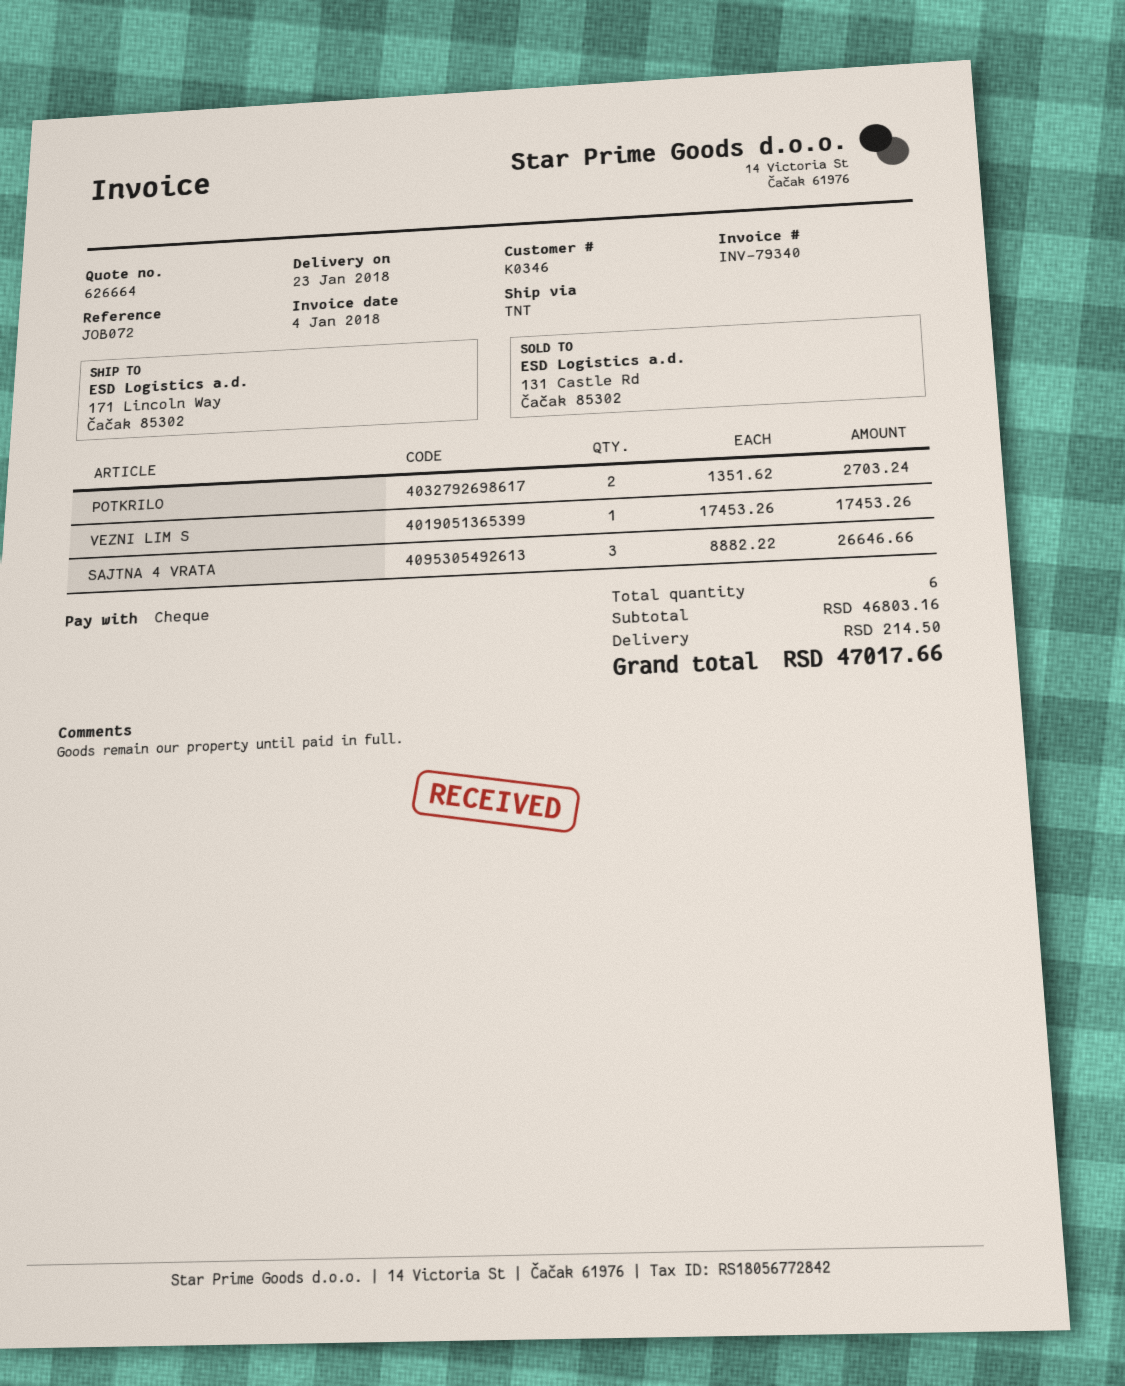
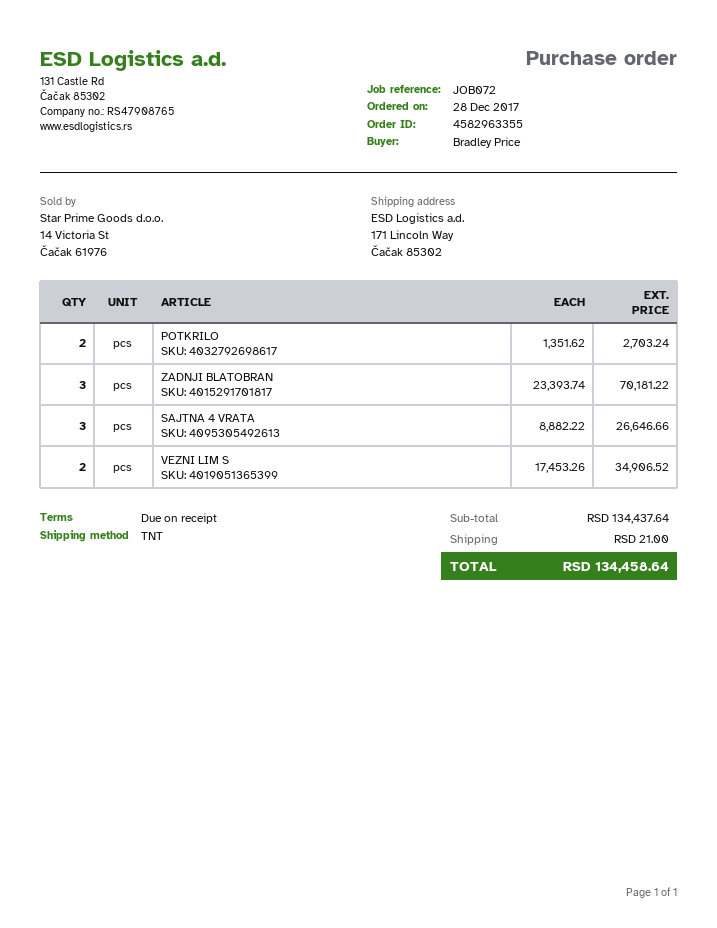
VEZNI LIM S: 1 x 17453.26 = 17453.26 -> 2 x 17453.26 = 34906.52
ZADNJI BLATOBRAN: none -> 3 x 23393.74 = 70181.22
subtotal: 46803.16 -> 134437.64
shipping: 214.50 -> 21.00
total: 47017.66 -> 134458.64

